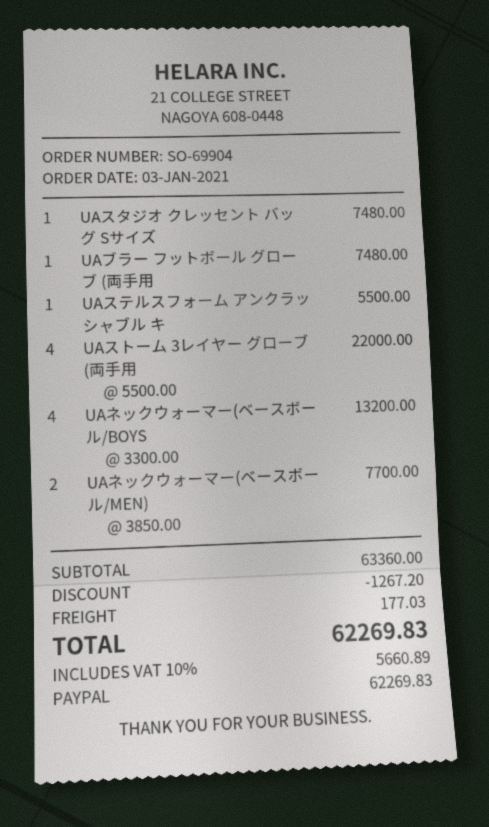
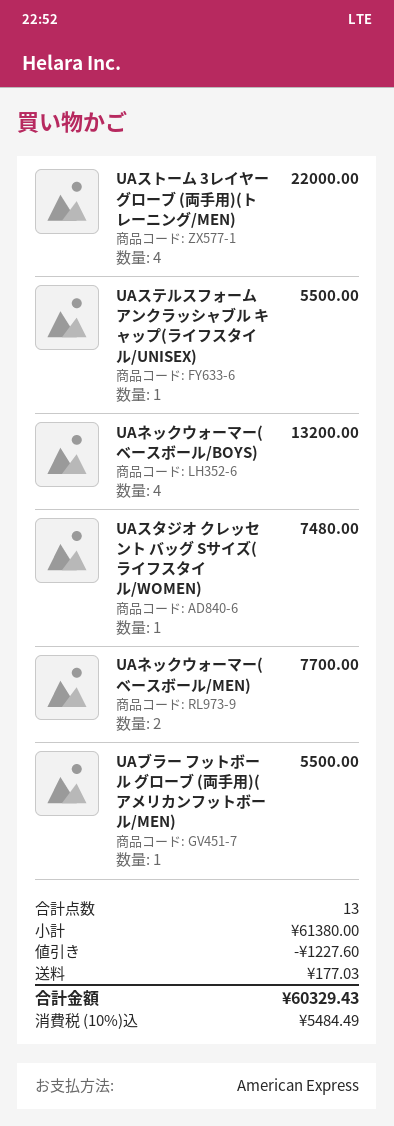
payment method: PayPal -> American Express
UAブラー フットボール グローブ (両手用: 1 for 7480.00 -> 1 for 5500.00
subtotal: 63360.00 -> 61380.00
discount: 1267.20 -> 1227.60
tax: 10% = 5660.89 -> 10% = 5484.49
total: 62269.83 -> 60329.43

